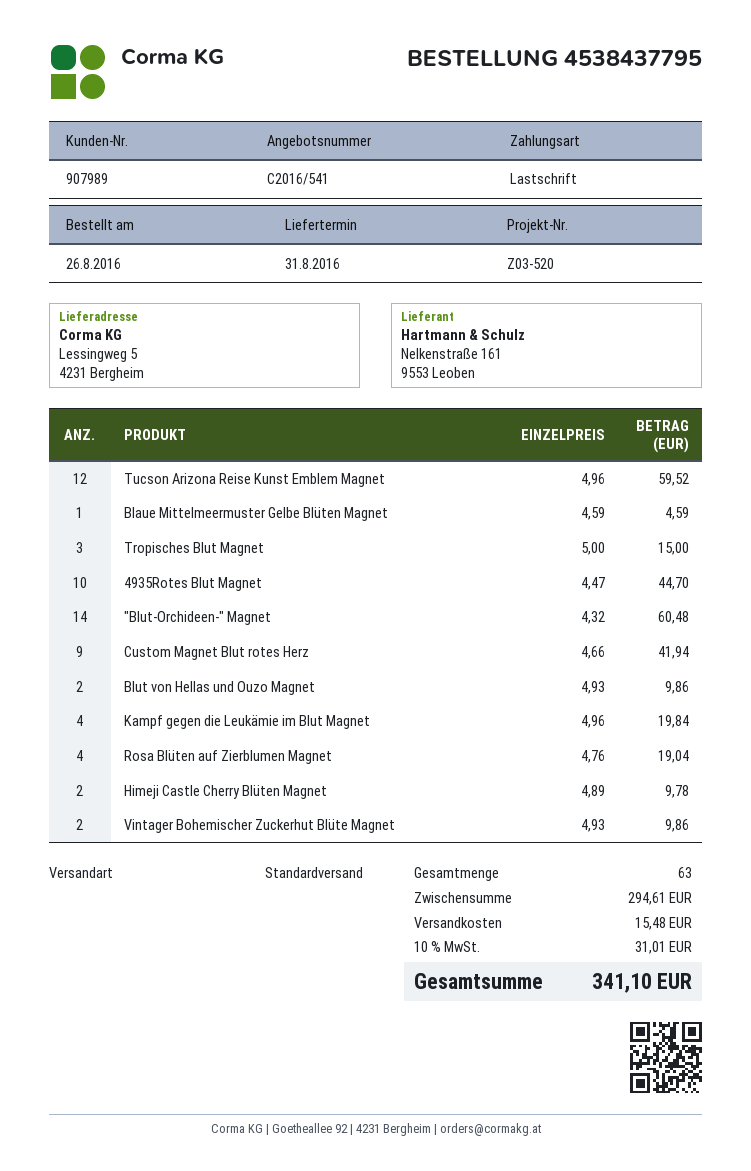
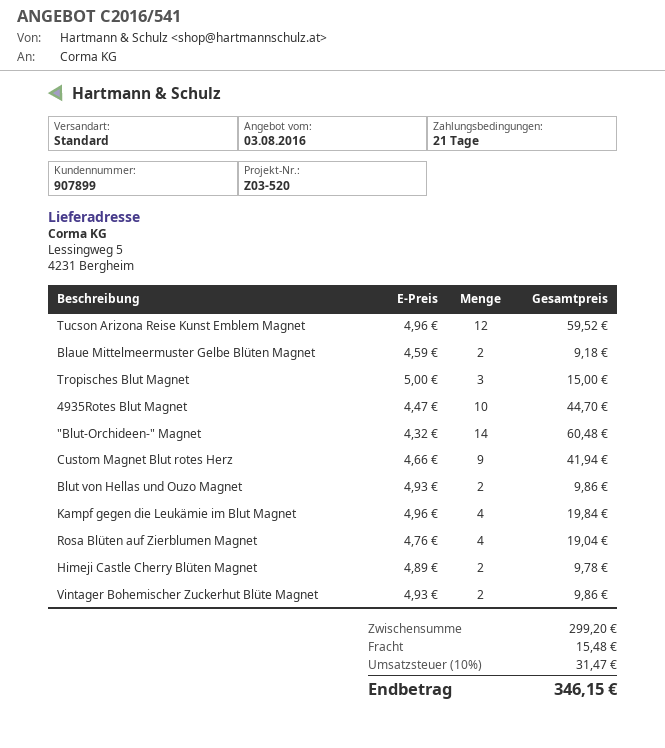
customer number: 907989 -> 907899
Blaue Mittelmeermuster Gelbe Blüten Magnet: 1 x 4.59 = 4.59 -> 2 x 4.59 = 9.18
subtotal: 294.61 -> 299.20
tax: 10% = 31.01 -> 10% = 31.47
total: 341.10 -> 346.15

